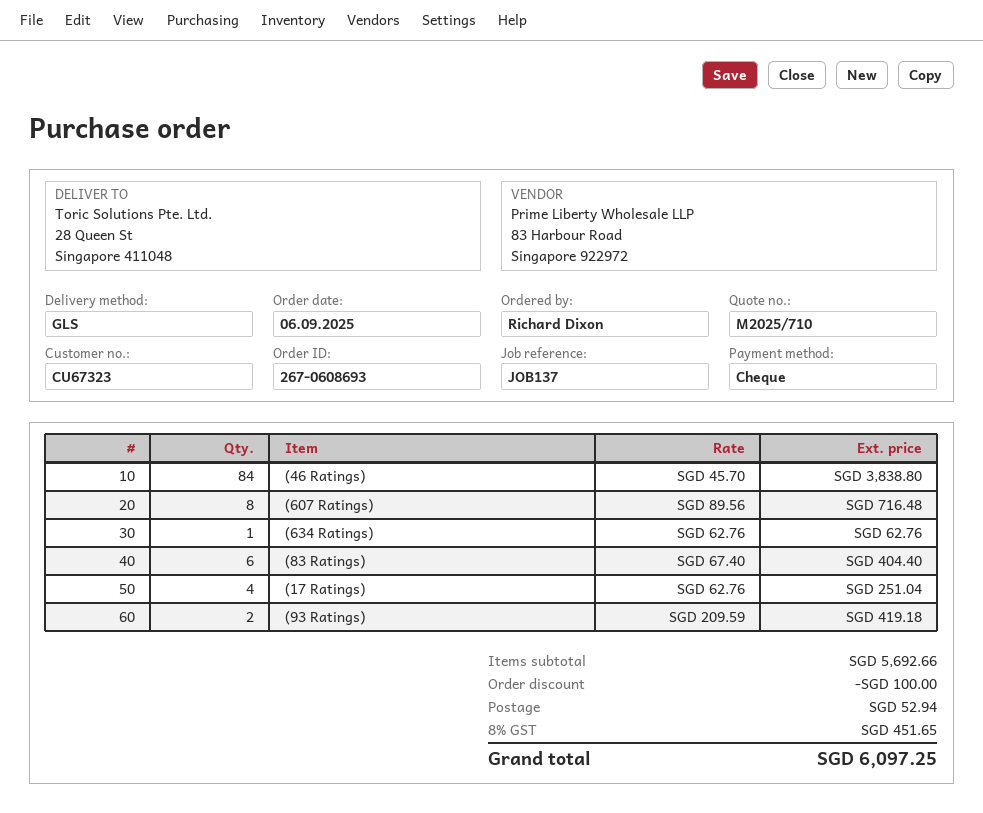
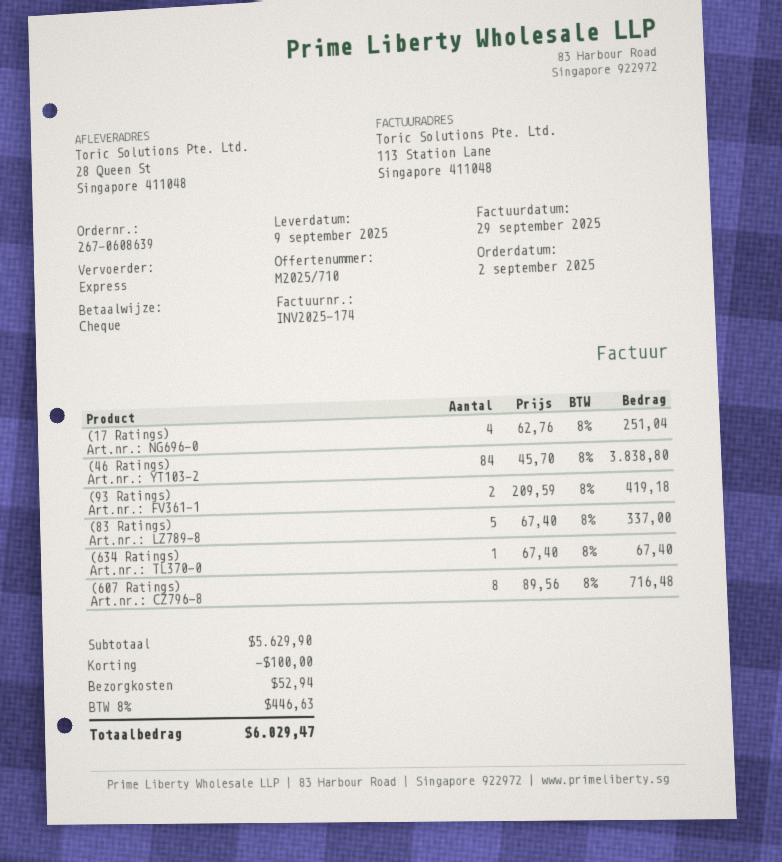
order number: 267-0608693 -> 267-0608639
order date: 2025-09-06 -> 2025-09-02
shipping method: GLS -> express
(634 Ratings): 1 x 62.76 = 62.76 -> 1 x 67.40 = 67.40
(83 Ratings): 6 x 67.40 = 404.40 -> 5 x 67.40 = 337.00
subtotal: 5692.66 -> 5629.90
tax: 8% = 451.65 -> 8% = 446.63
total: 6097.25 -> 6029.47

